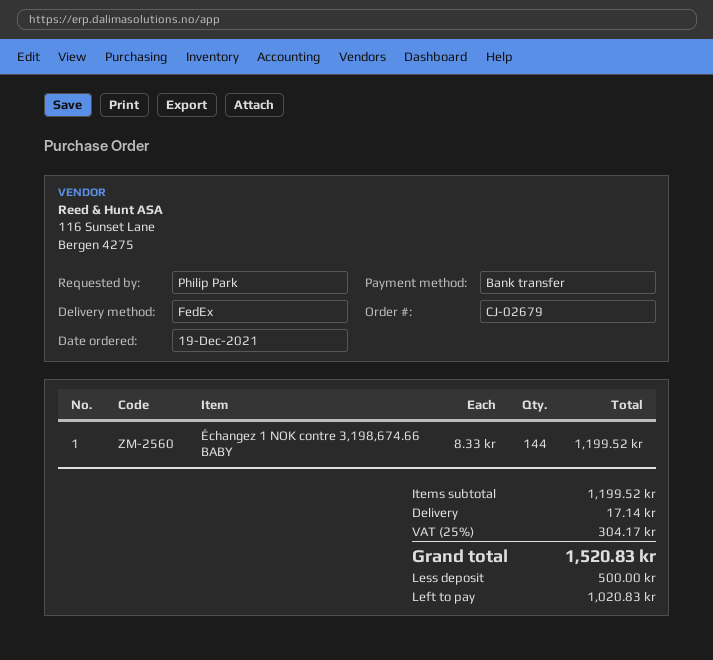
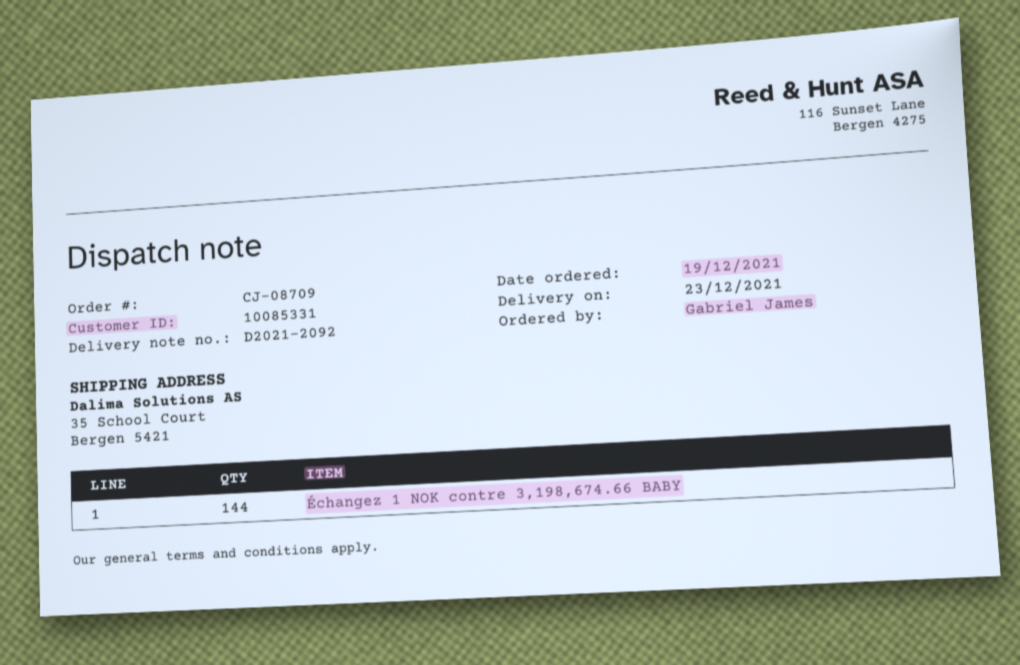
order number: CJ-02679 -> CJ-08709
ordered by: Philip Park -> Gabriel James

